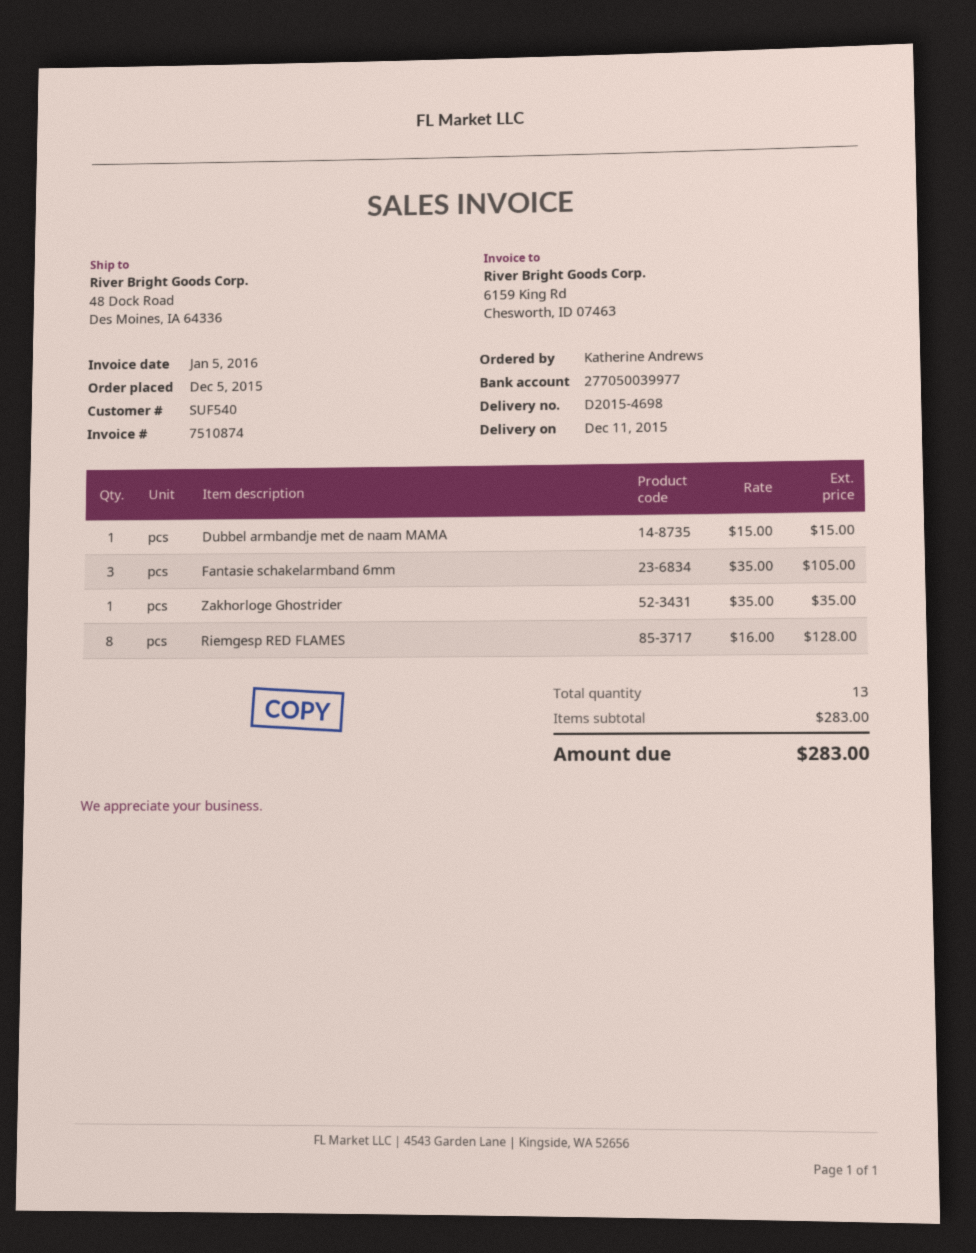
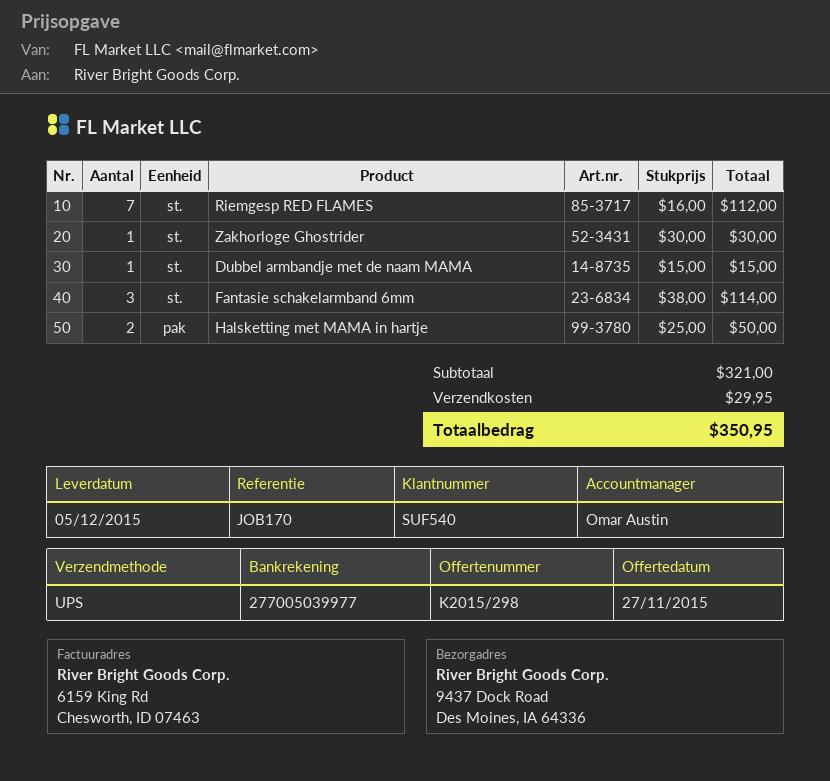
delivery date: 2015-12-11 -> 2015-12-05
bank account: 277050039977 -> 277005039977
ship to: 48 Dock Road, Des Moines, IA 64336 -> 9437 Dock Road, Des Moines, IA 64336
Fantasie schakelarmband 6mm: 3 x 35.00 = 105.00 -> 3 x 38.00 = 114.00
Zakhorloge Ghostrider: 1 x 35.00 = 35.00 -> 1 x 30.00 = 30.00
Riemgesp RED FLAMES: 8 x 16.00 = 128.00 -> 7 x 16.00 = 112.00
Halsketting met MAMA in hartje: none -> 2 x 25.00 = 50.00
subtotal: 283.00 -> 321.00
shipping: none -> 29.95
total: 283.00 -> 350.95

